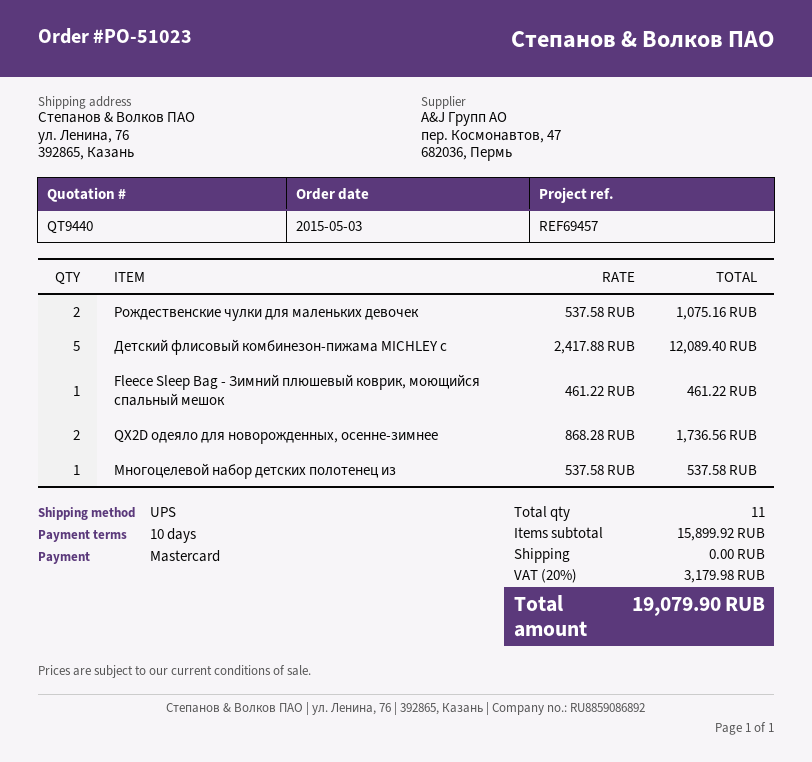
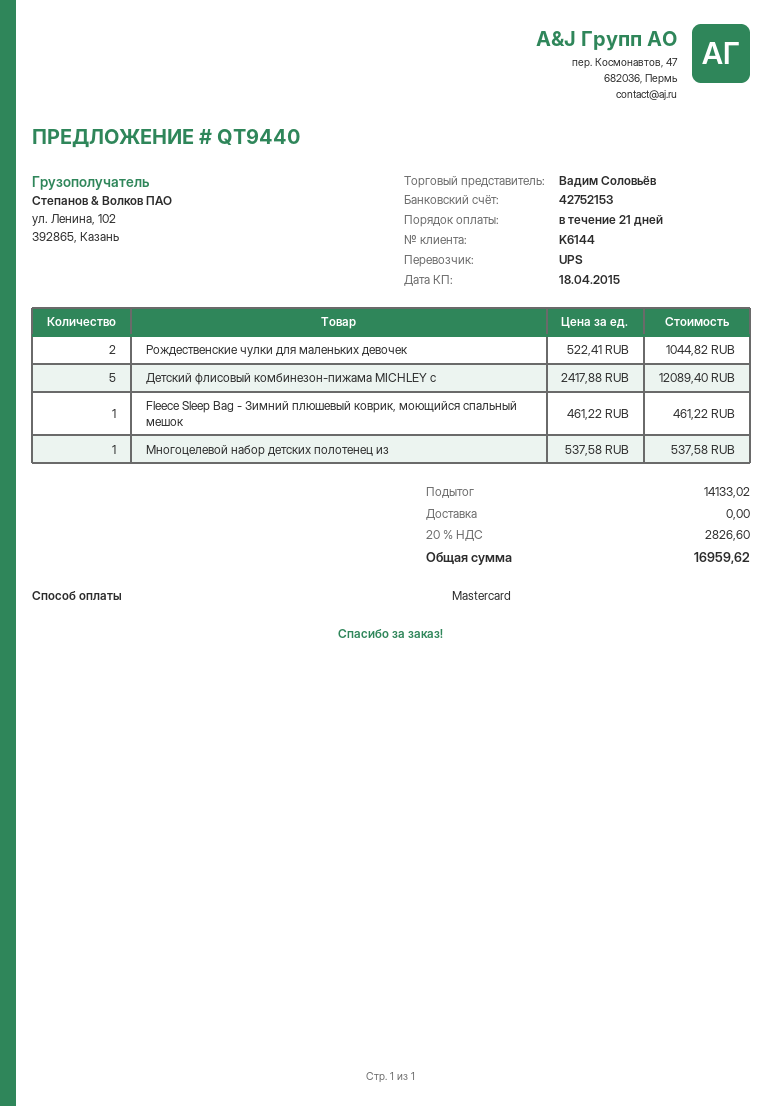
payment terms: 10 days -> 21 days
ship to: ул. Ленина, 76, 392865, Казань -> ул. Ленина, 102, 392865, Казань
Рождественские чулки для маленьких девочек: 2 x 537.58 = 1075.16 -> 2 x 522.41 = 1044.82
QX2D одеяло для новорожденных, осенне-зимнее: 2 x 868.28 = 1736.56 -> none
subtotal: 15899.92 -> 14133.02
tax: 20% = 3179.98 -> 20% = 2826.60
total: 19079.90 -> 16959.62

